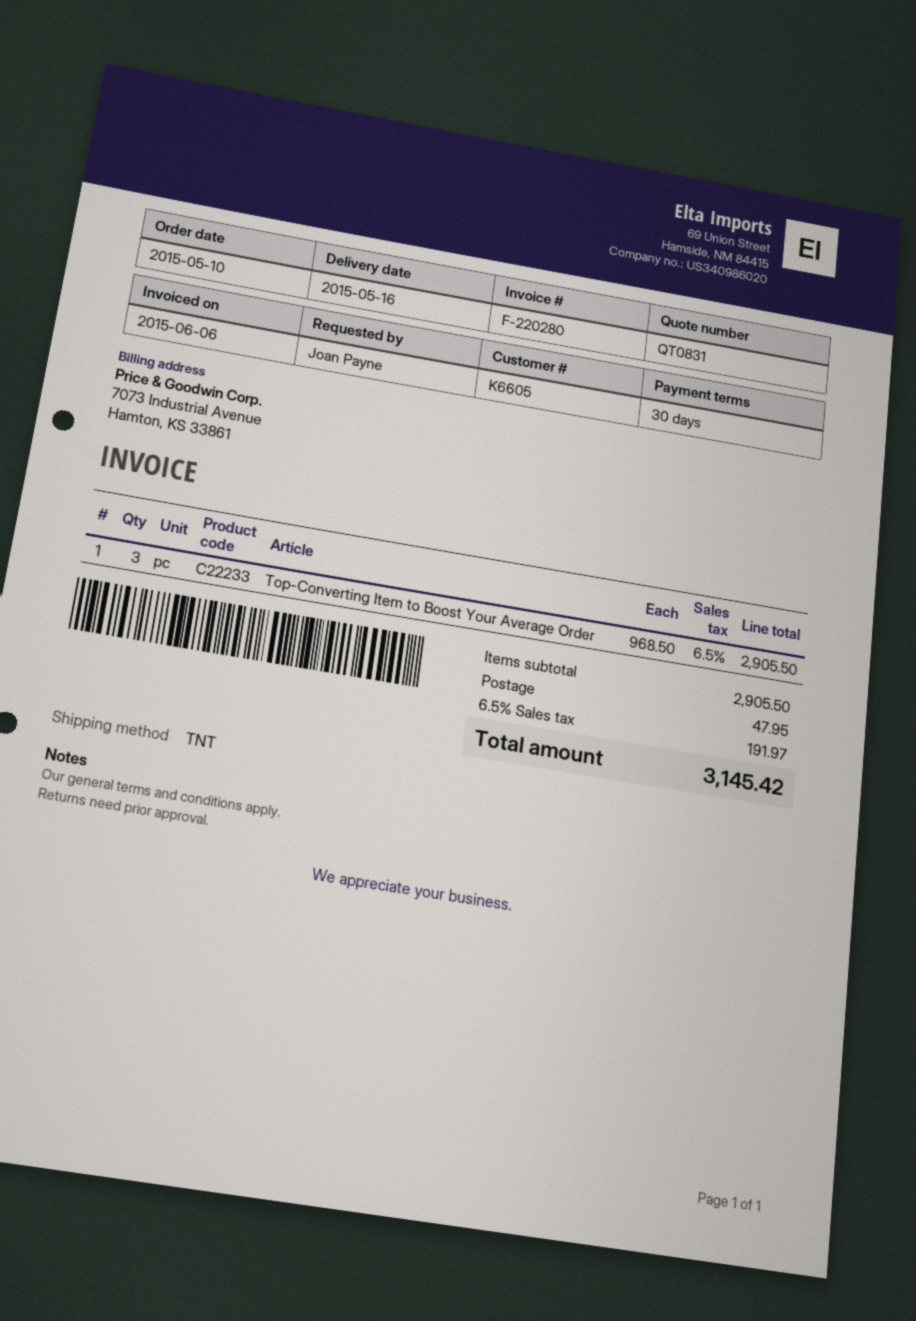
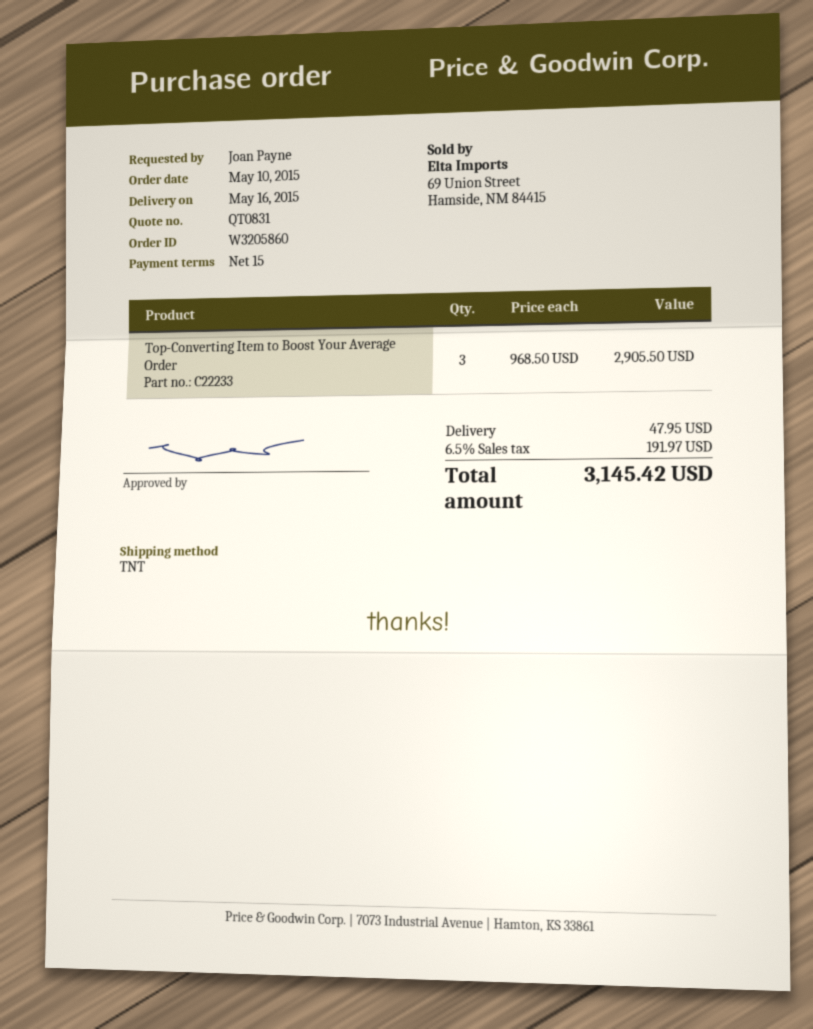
payment terms: 30 days -> 15 days

